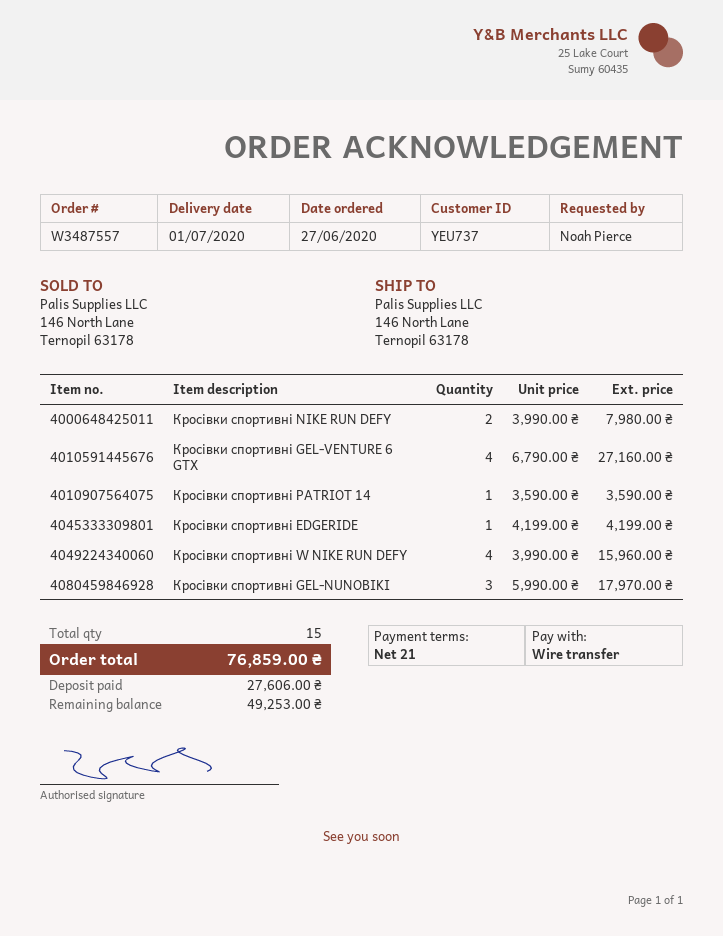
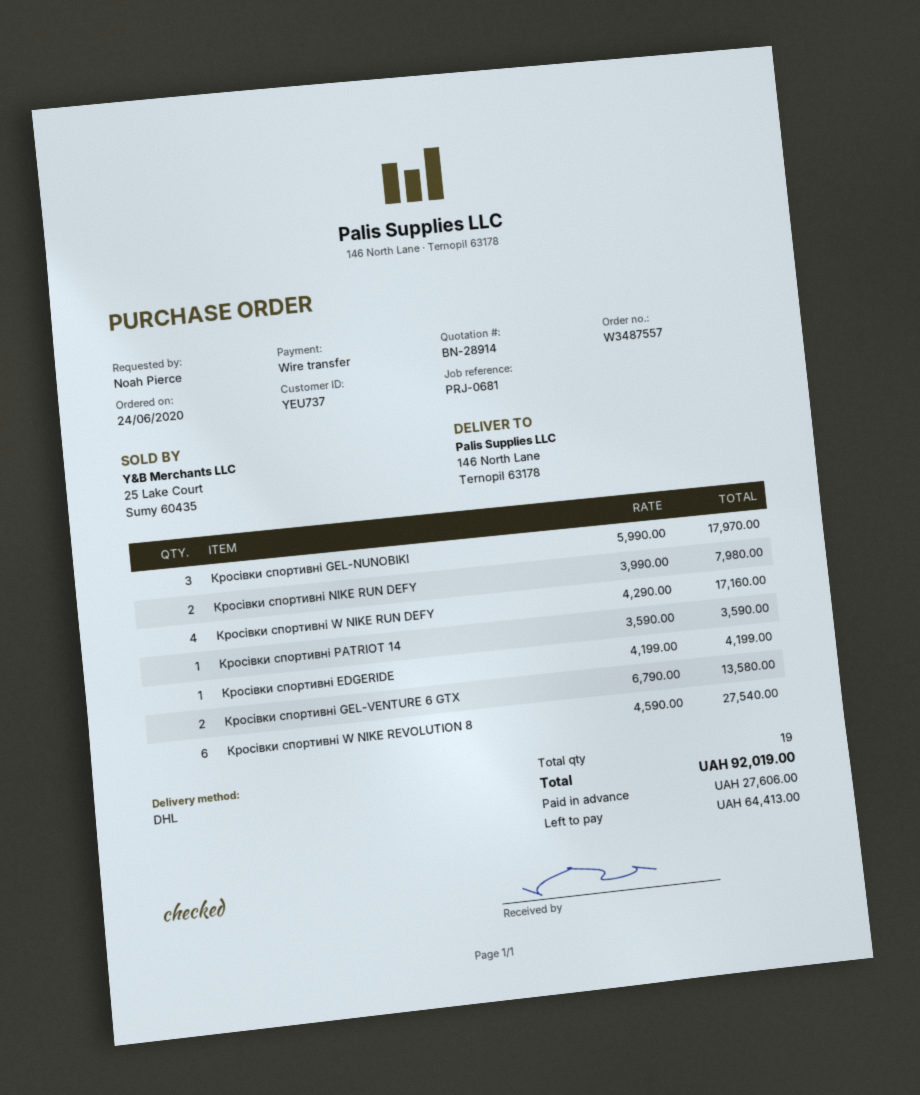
order date: 2020-06-27 -> 2020-06-24
Кросівки спортивні GEL-VENTURE 6 GTX: 4 x 6790.00 = 27160.00 -> 2 x 6790.00 = 13580.00
Кросівки спортивні W NIKE RUN DEFY: 4 x 3990.00 = 15960.00 -> 4 x 4290.00 = 17160.00
Кросівки спортивні W NIKE REVOLUTION 8: none -> 6 x 4590.00 = 27540.00
total quantity: 15 -> 19
total: 76859.00 -> 92019.00
balance: 49253.00 -> 64413.00

